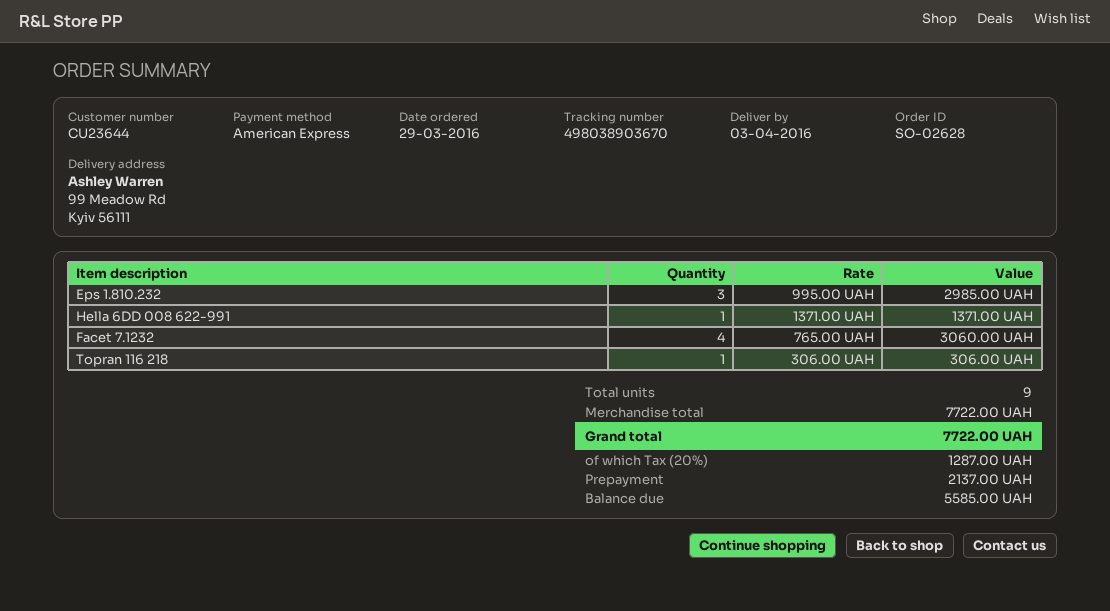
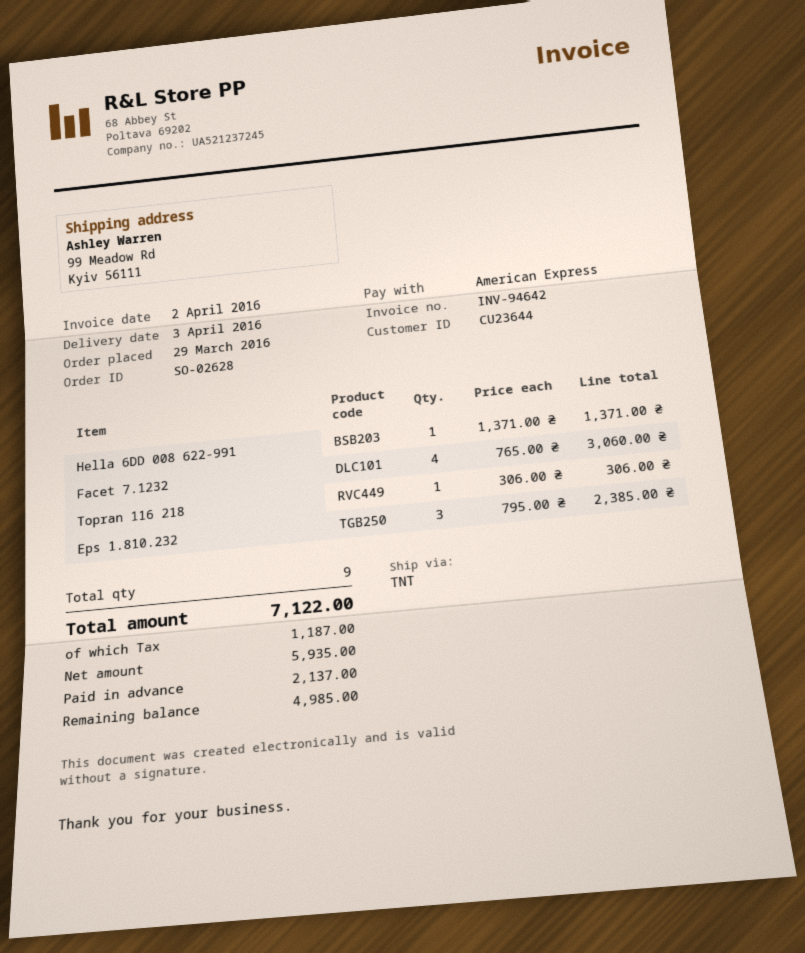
Eps 1.810.232: 3 x 995.00 = 2985.00 -> 3 x 795.00 = 2385.00
tax: 1287.00 -> 1187.00
total: 7722.00 -> 7122.00
balance: 5585.00 -> 4985.00

